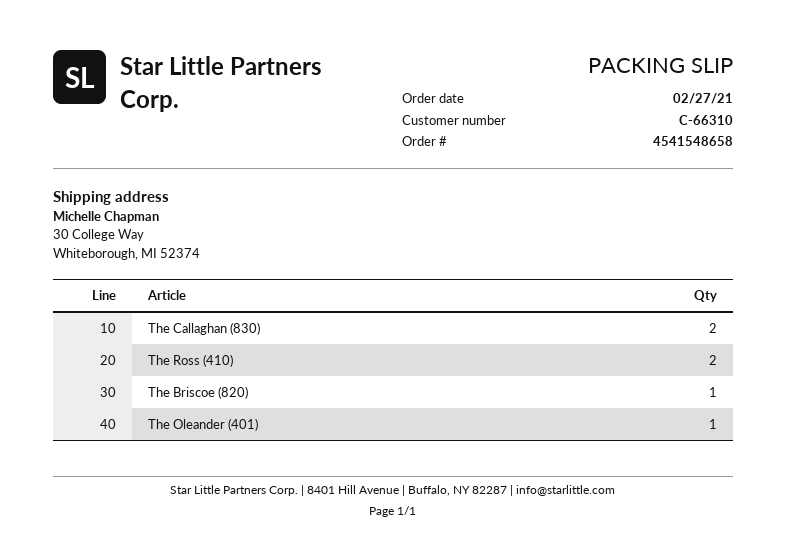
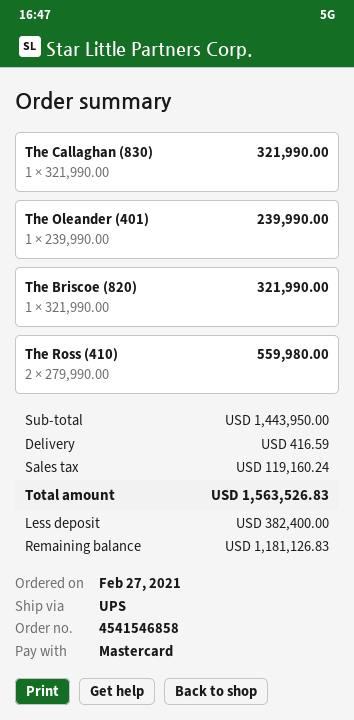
order number: 4541548658 -> 4541546858
The Callaghan (830): 2 -> 1

